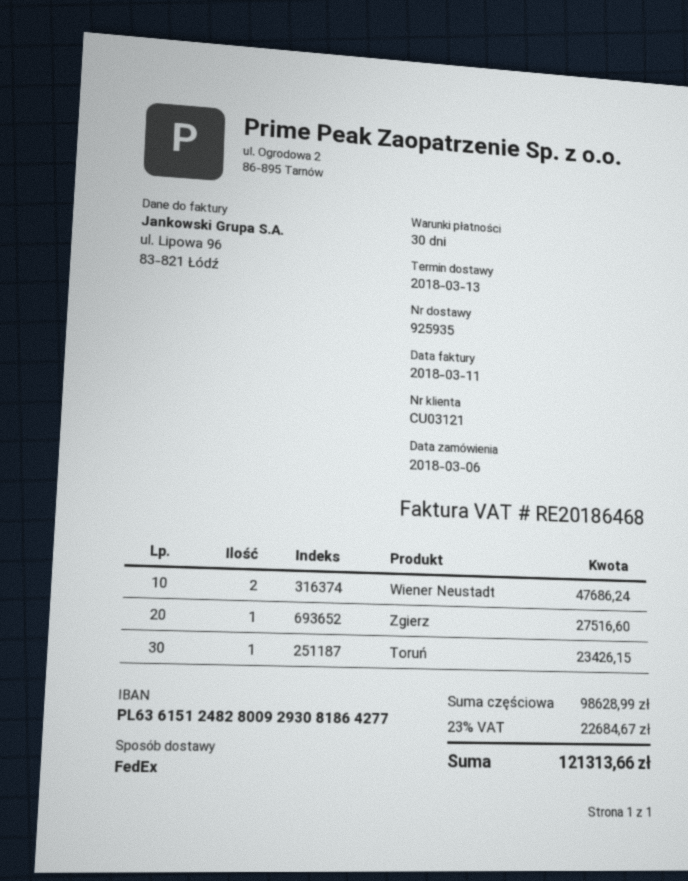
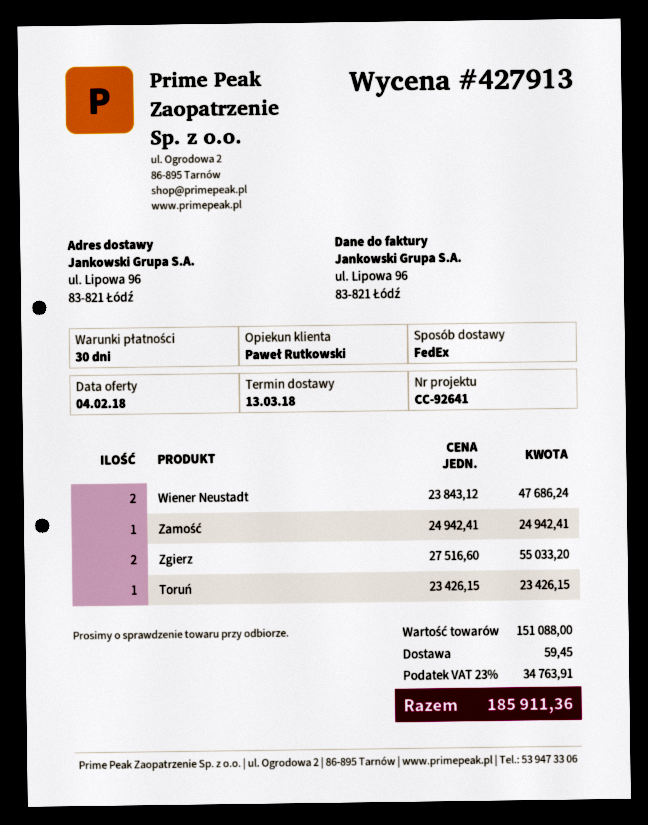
Zgierz: 1 for 27516.60 -> 2 for 55033.20
Zamość: none -> 1 for 24942.41
subtotal: 98628.99 -> 151088.00
shipping: none -> 59.45
tax: 23% = 22684.67 -> 23% = 34763.91
total: 121313.66 -> 185911.36

